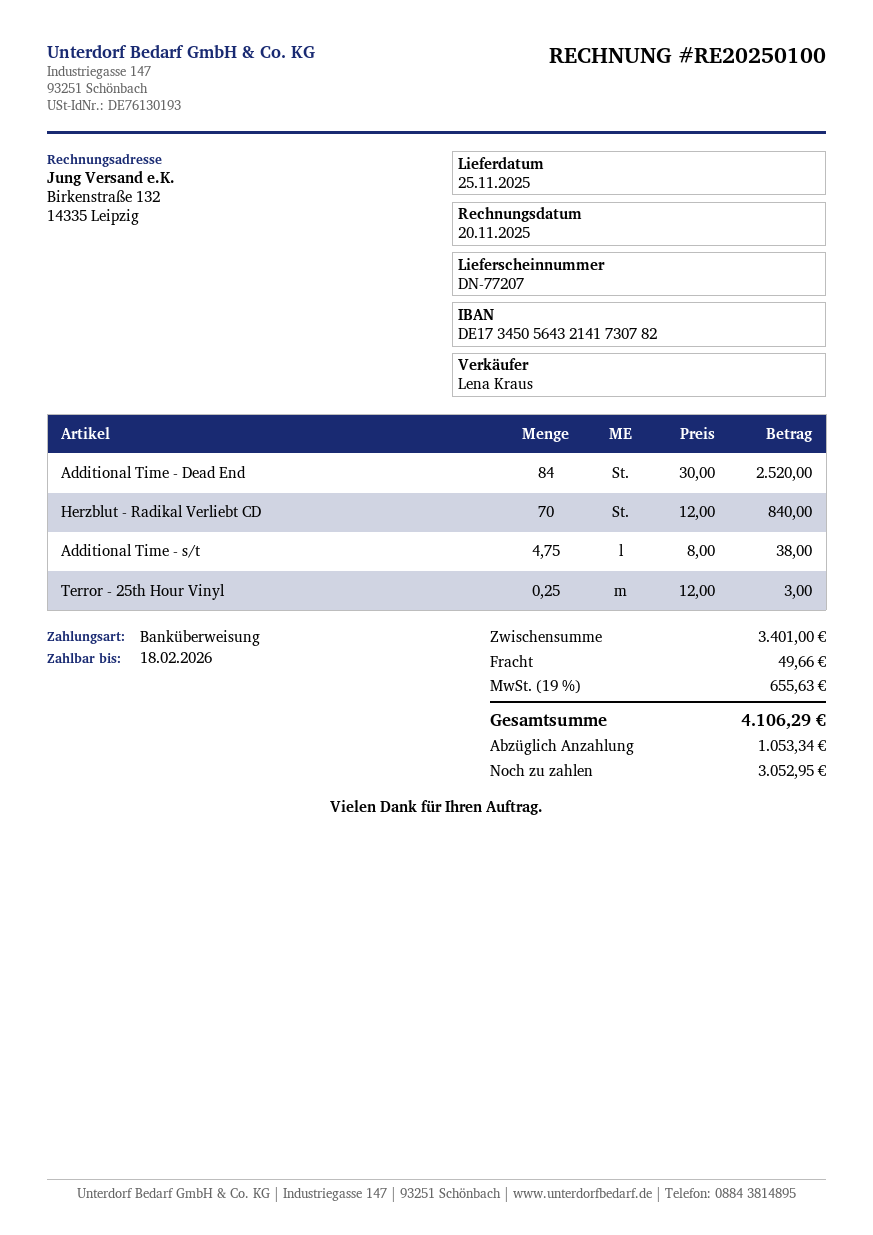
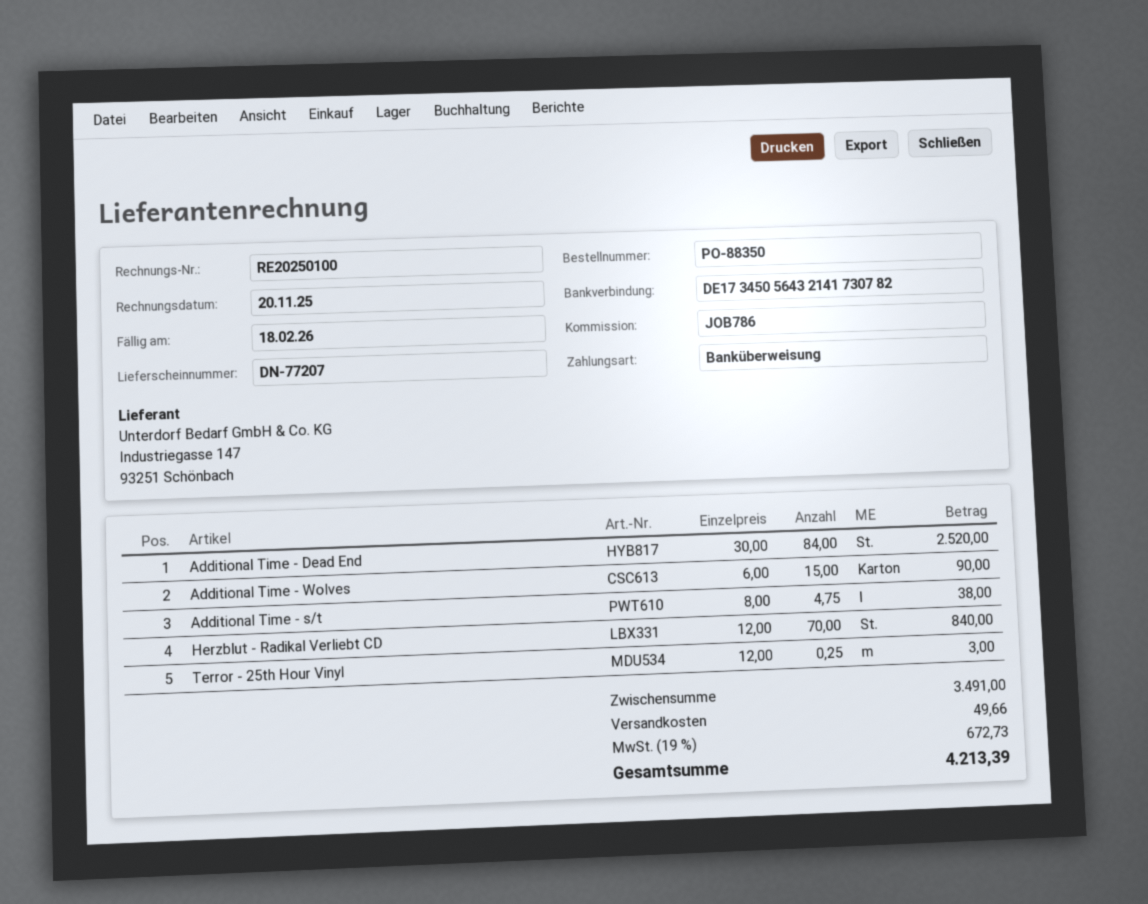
Additional Time - Wolves: none -> 15 x 6.00 = 90.00
subtotal: 3401.00 -> 3491.00
tax: 19% = 655.63 -> 19% = 672.73
total: 4106.29 -> 4213.39

